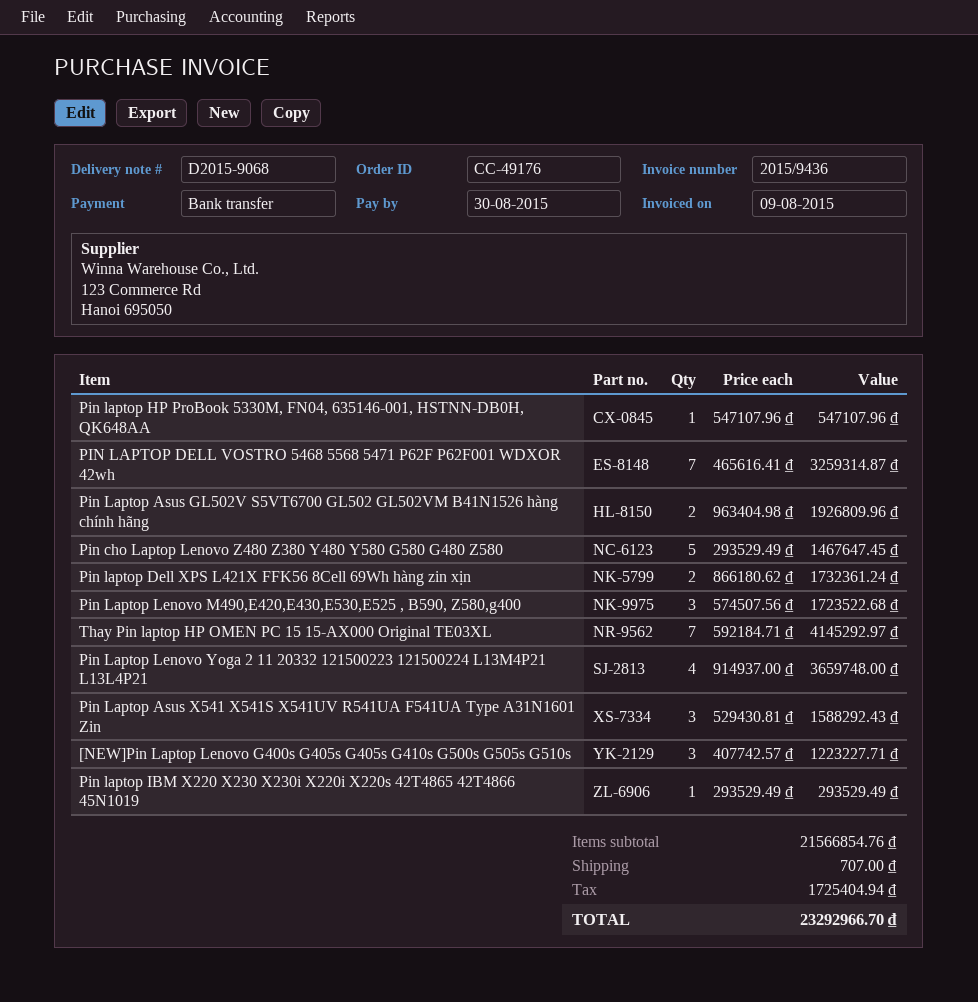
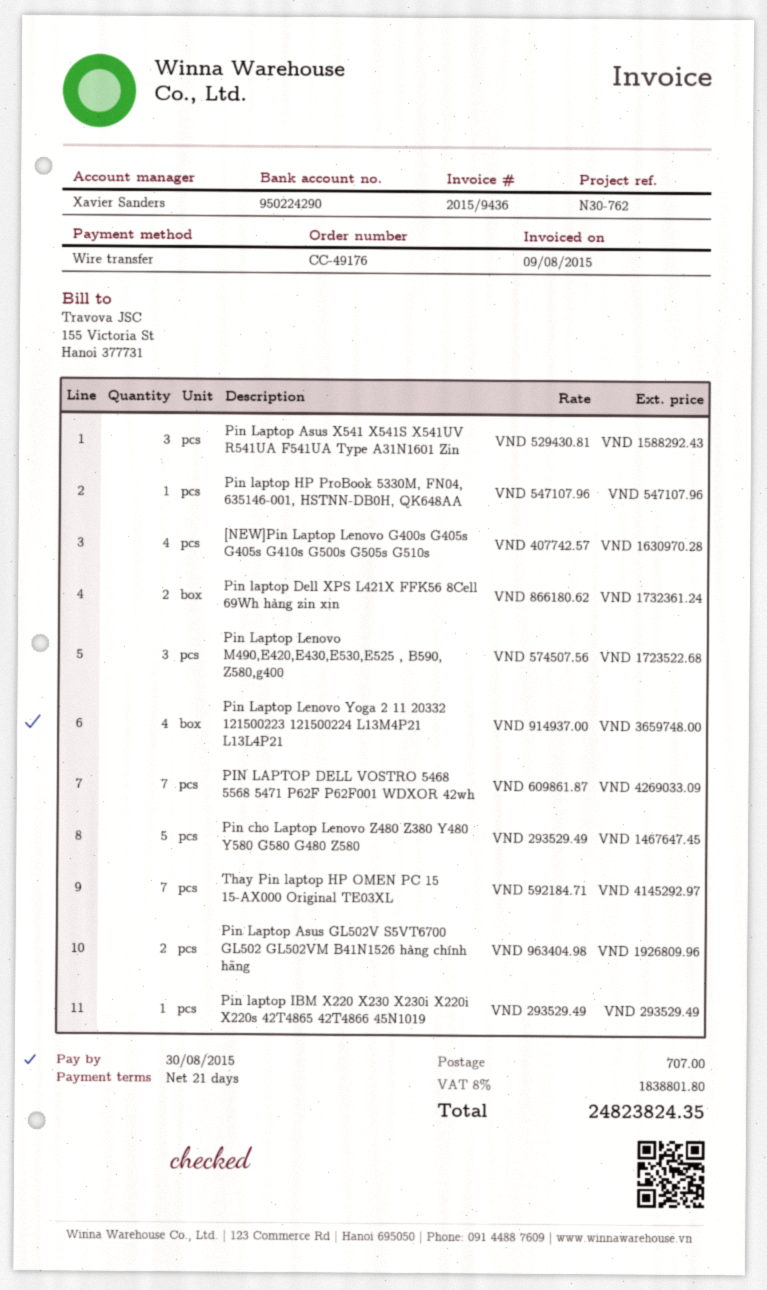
PIN LAPTOP DELL VOSTRO 5468 5568 5471 P62F P62F001 WDXOR 42wh: 7 x 465616.41 = 3259314.87 -> 7 x 609861.87 = 4269033.09
[NEW]Pin Laptop Lenovo G400s G405s G405s G410s G500s G505s G510s: 3 x 407742.57 = 1223227.71 -> 4 x 407742.57 = 1630970.28
tax: 1725404.94 -> 1838801.80
total: 23292966.70 -> 24823824.35

